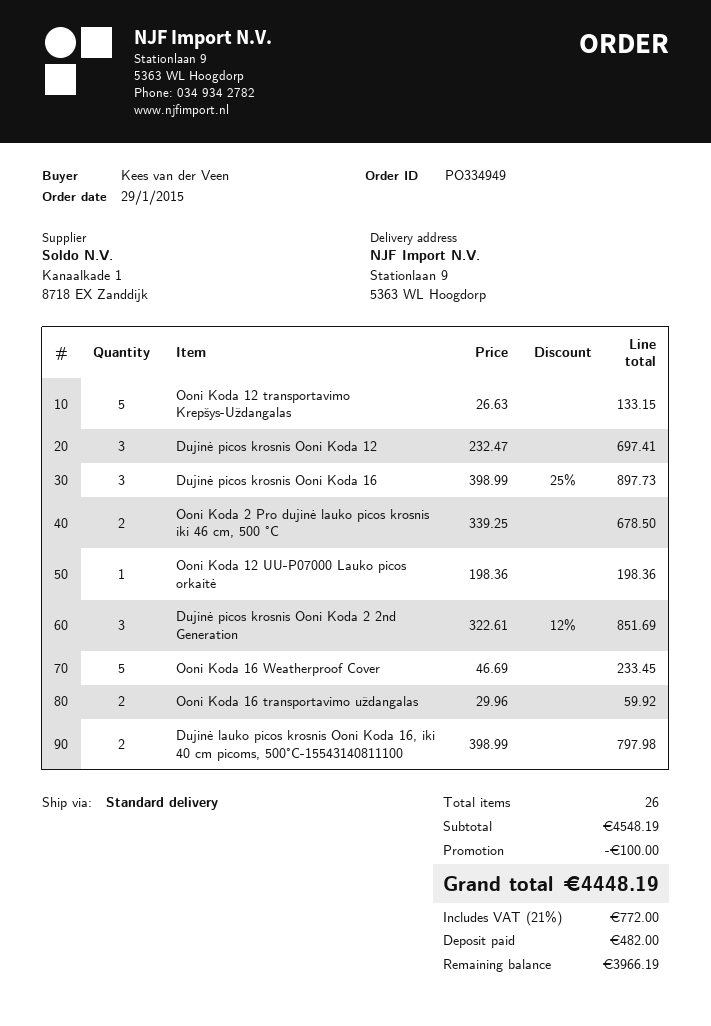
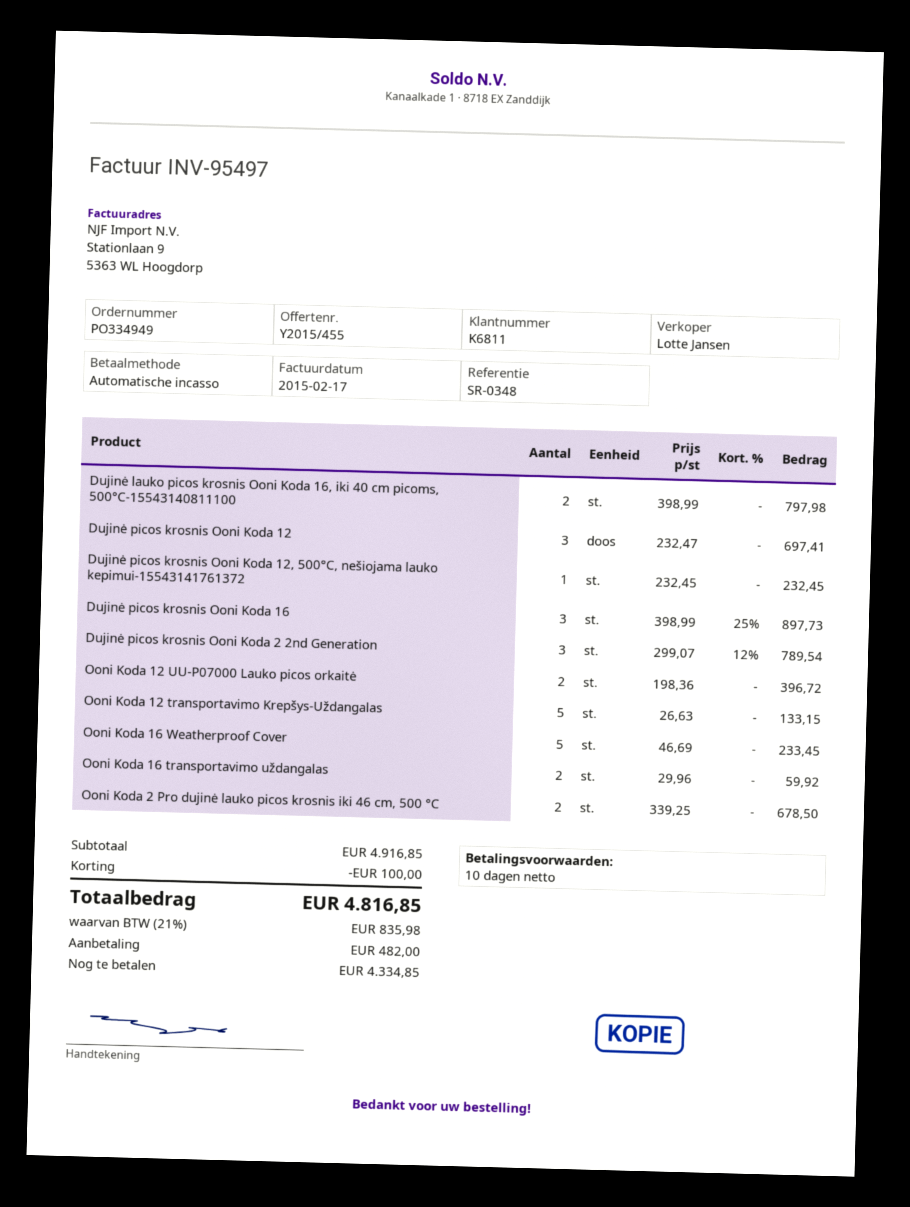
Ooni Koda 12 UU-P07000 Lauko picos orkaitė: 1 x 198.36 = 198.36 -> 2 x 198.36 = 396.72
Dujinė picos krosnis Ooni Koda 2 2nd Generation: 3 x 322.61 - 12% = 851.69 -> 3 x 299.07 - 12% = 789.54
Dujinė picos krosnis Ooni Koda 12, 500°C, nešiojama lauko kepimui-15543141761372: none -> 1 x 232.45 = 232.45
subtotal: 4548.19 -> 4916.85
tax: 21% = 772.00 -> 21% = 835.98
total: 4448.19 -> 4816.85
balance: 3966.19 -> 4334.85

